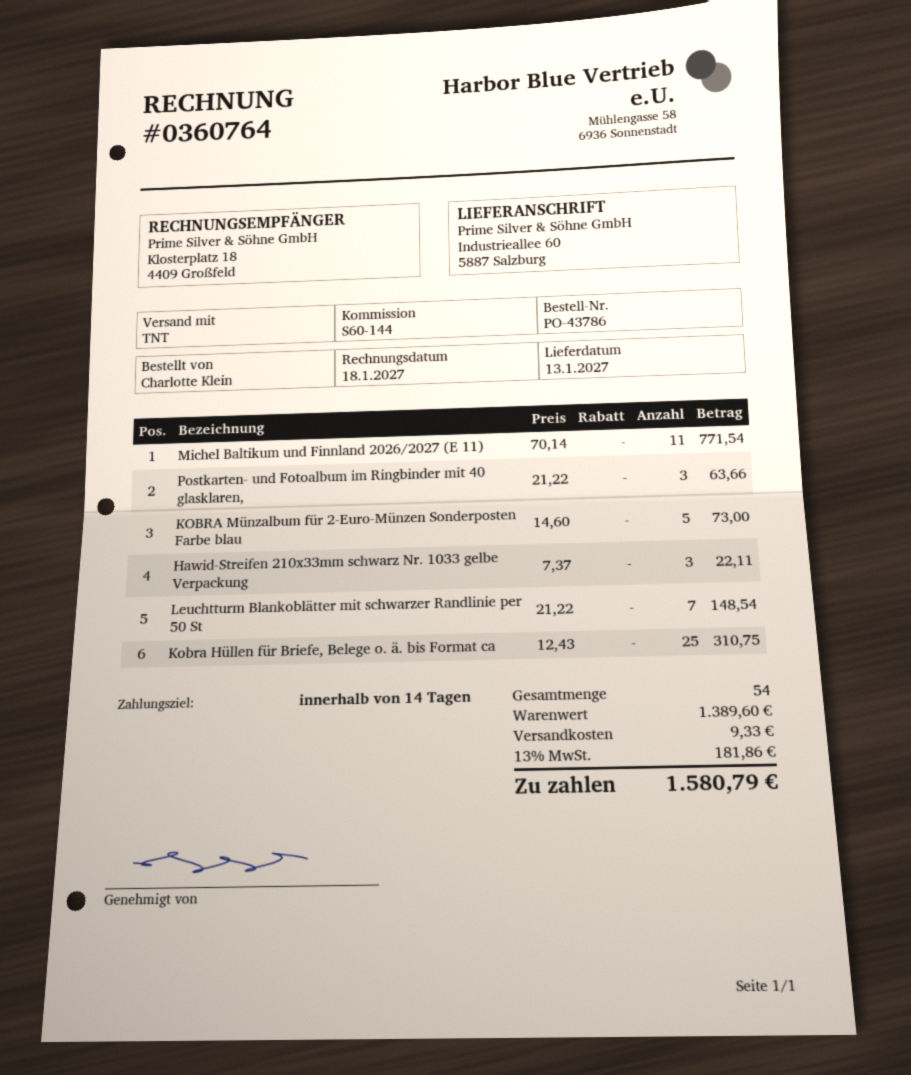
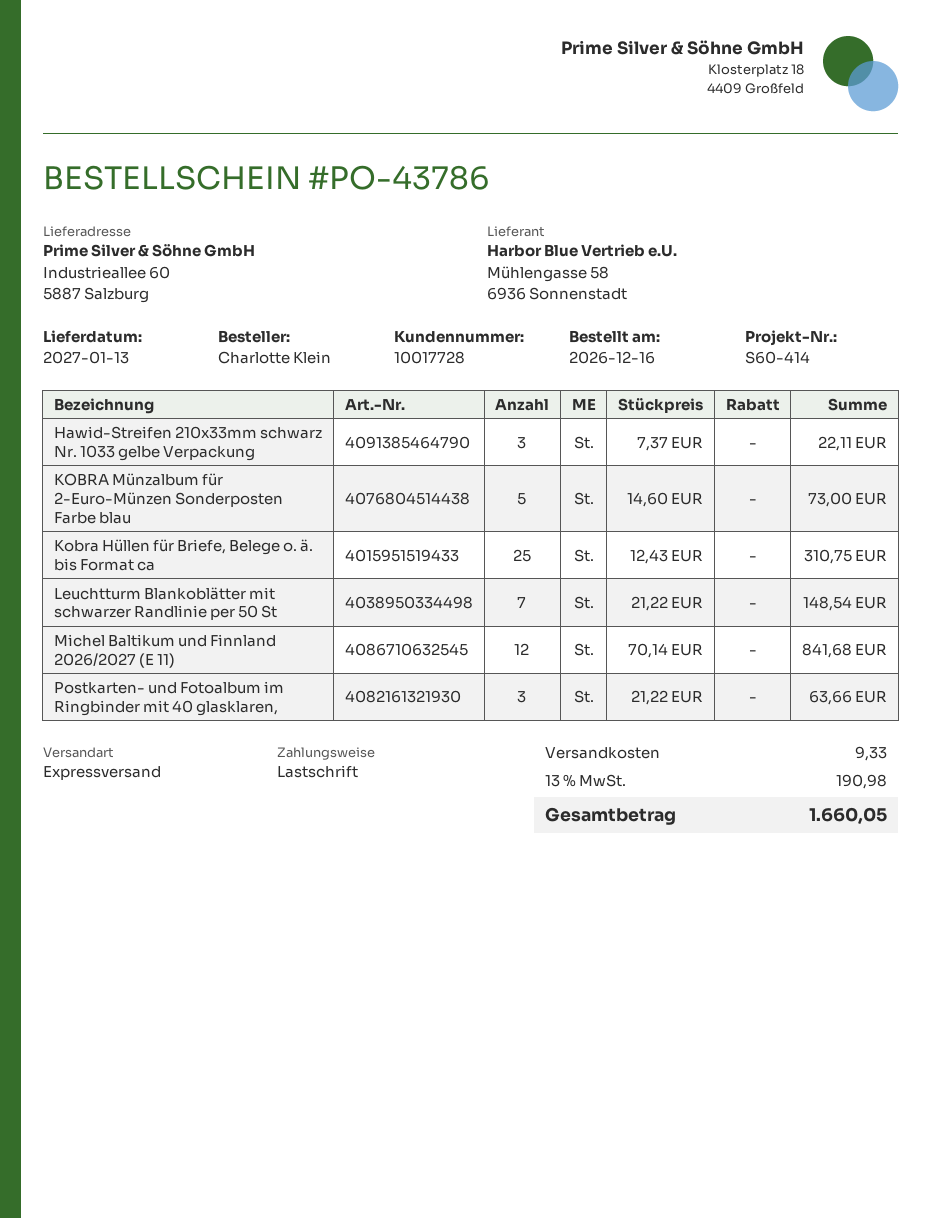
reference: S60-144 -> S60-414
shipping method: TNT -> express
Michel Baltikum und Finnland 2026/2027 (E 11): 11 x 70.14 = 771.54 -> 12 x 70.14 = 841.68
tax: 13% = 181.86 -> 13% = 190.98
total: 1580.79 -> 1660.05

